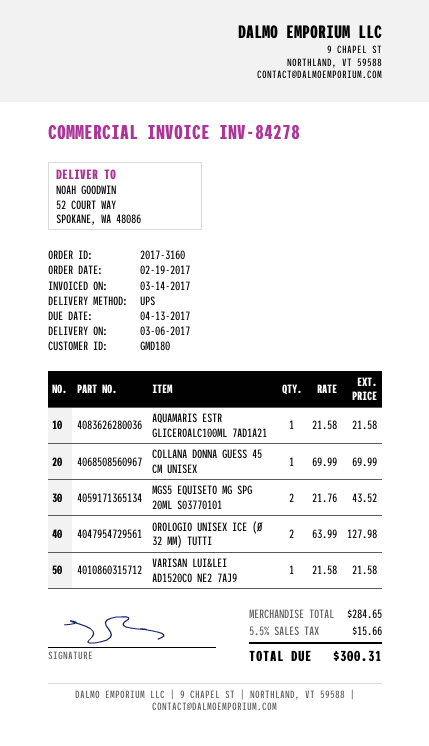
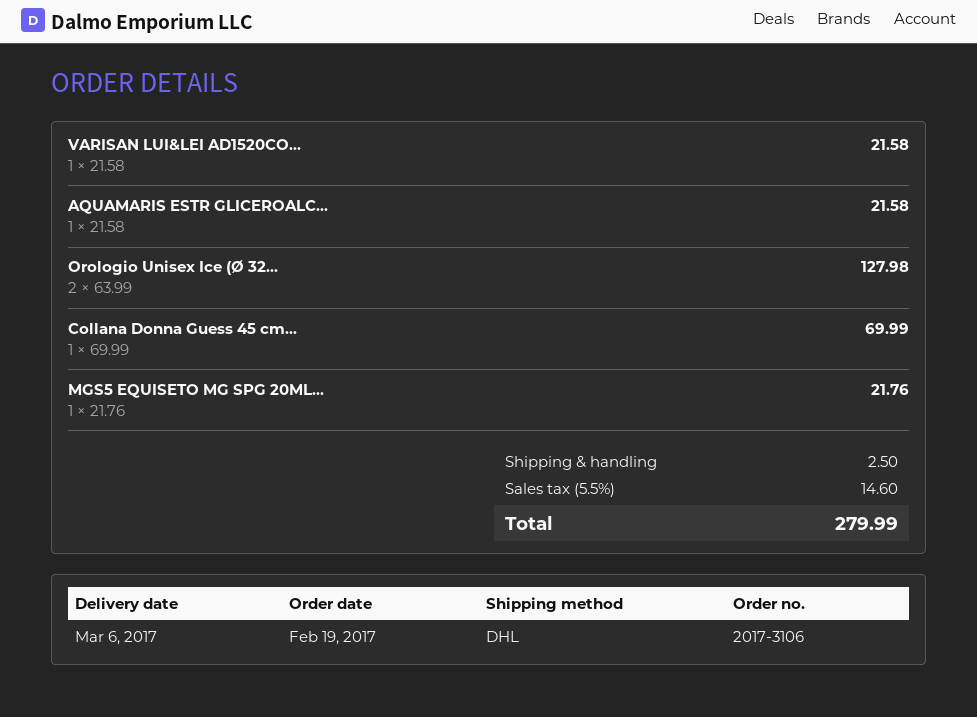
order number: 2017-3160 -> 2017-3106
shipping method: UPS -> DHL
MGS5 EQUISETO MG SPG 20ML S03770101: 2 x 21.76 = 43.52 -> 1 x 21.76 = 21.76
shipping: none -> 2.50
tax: 5.5% = 15.66 -> 5.5% = 14.60
total: 300.31 -> 279.99

